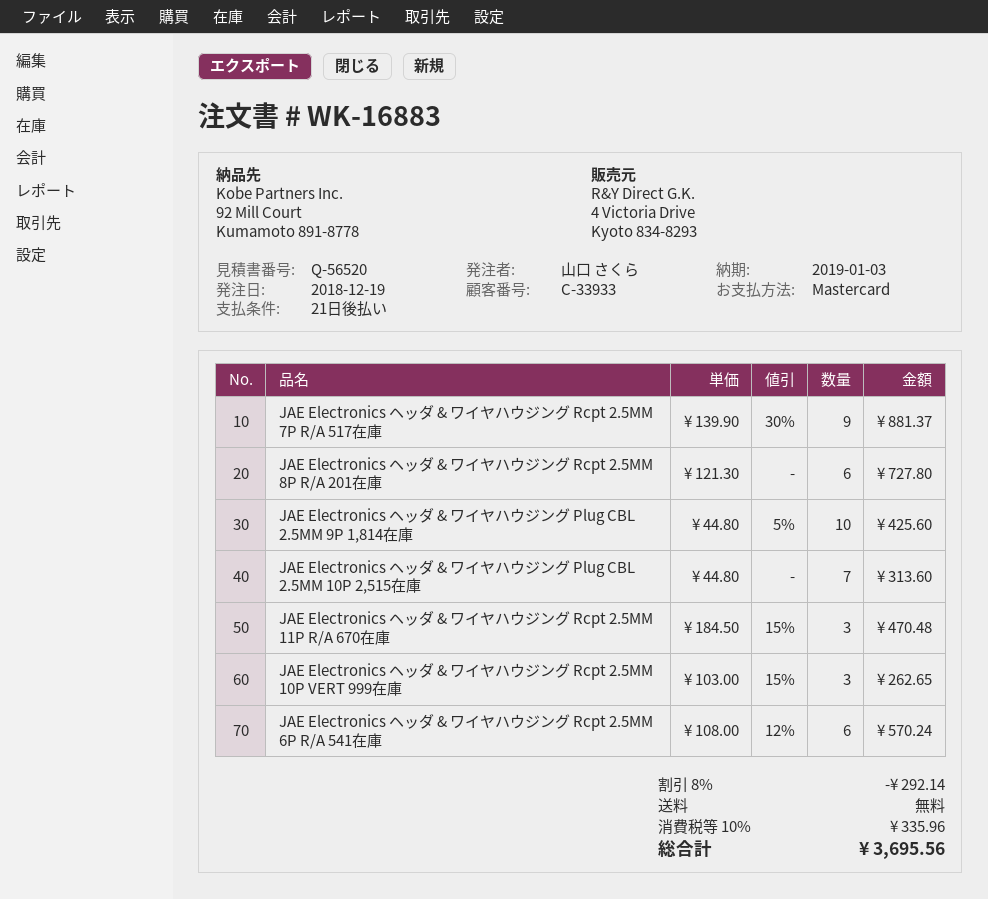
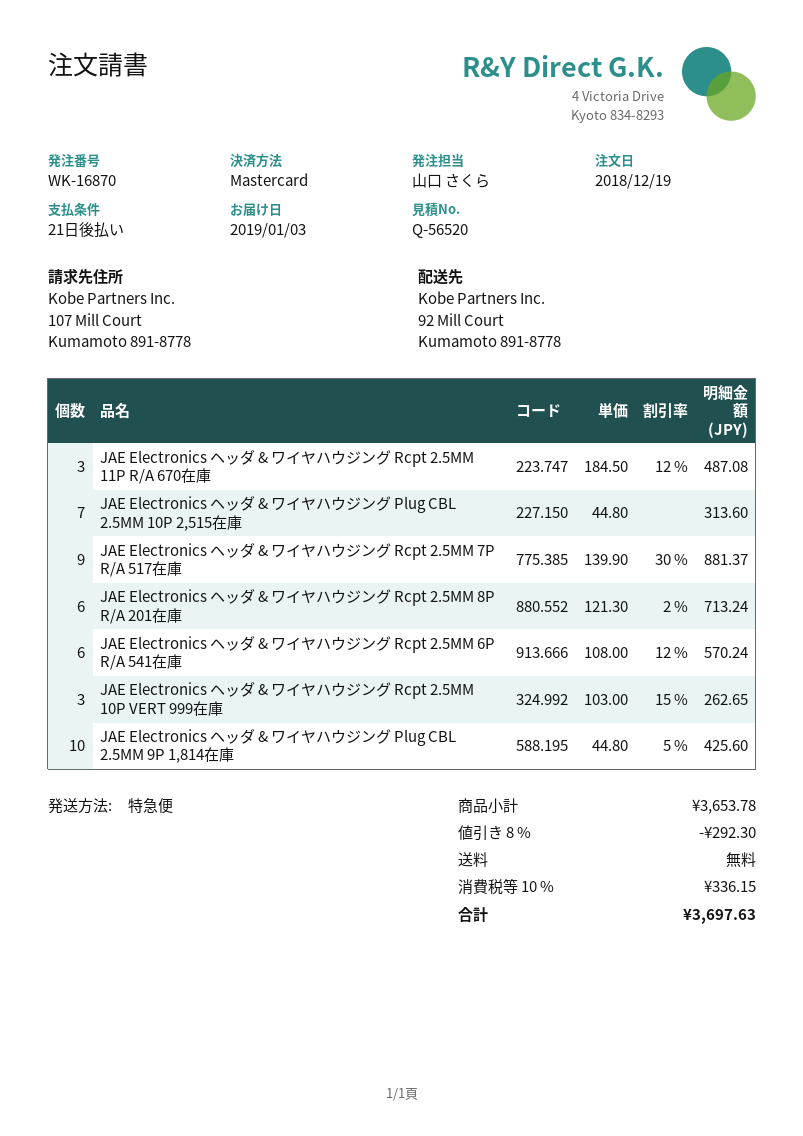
order number: WK-16883 -> WK-16870
JAE Electronics ヘッダ & ワイヤハウジング Rcpt 2.5MM 8P R/A 201在庫: 6 x 121.30 = 727.80 -> 6 x 121.30 - 2% = 713.24
JAE Electronics ヘッダ & ワイヤハウジング Rcpt 2.5MM 11P R/A 670在庫: 3 x 184.50 - 15% = 470.48 -> 3 x 184.50 - 12% = 487.08
discount: 8% = 292.14 -> 8% = 292.30
tax: 10% = 335.96 -> 10% = 336.15
total: 3695.56 -> 3697.63

